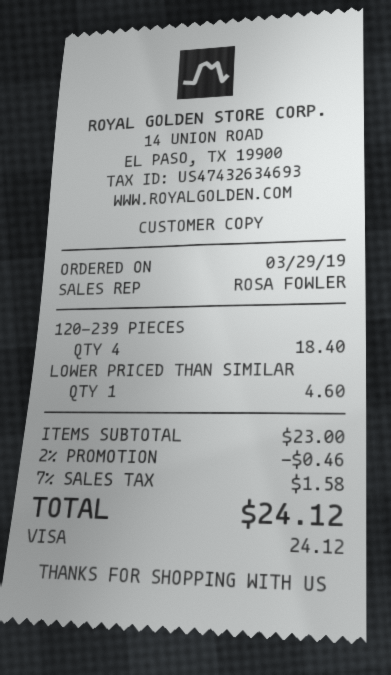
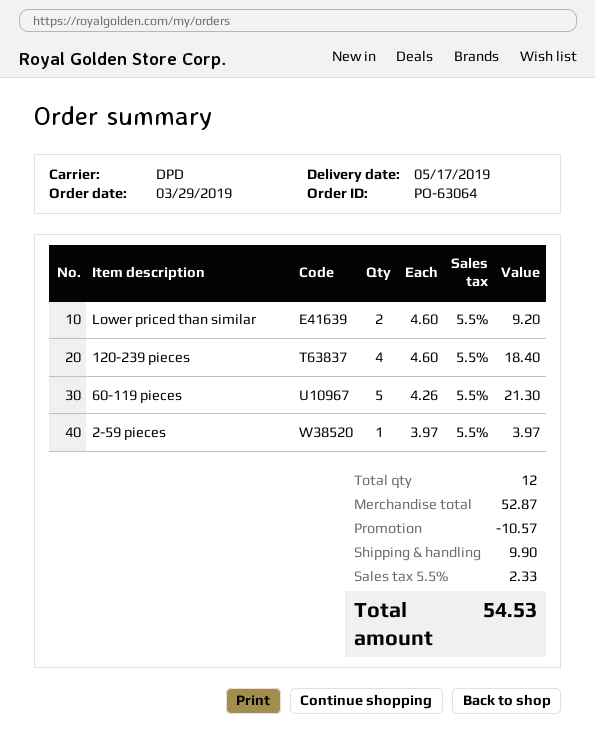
LOWER PRICED THAN SIMILAR: 1 for 4.60 -> 2 for 9.20
60-119 pieces: none -> 5 for 21.30
2-59 pieces: none -> 1 for 3.97
subtotal: 23.00 -> 52.87
discount: 0.46 -> 10.57
shipping: none -> 9.90
tax: 7% = 1.58 -> 5.5% = 2.33
total: 24.12 -> 54.53

